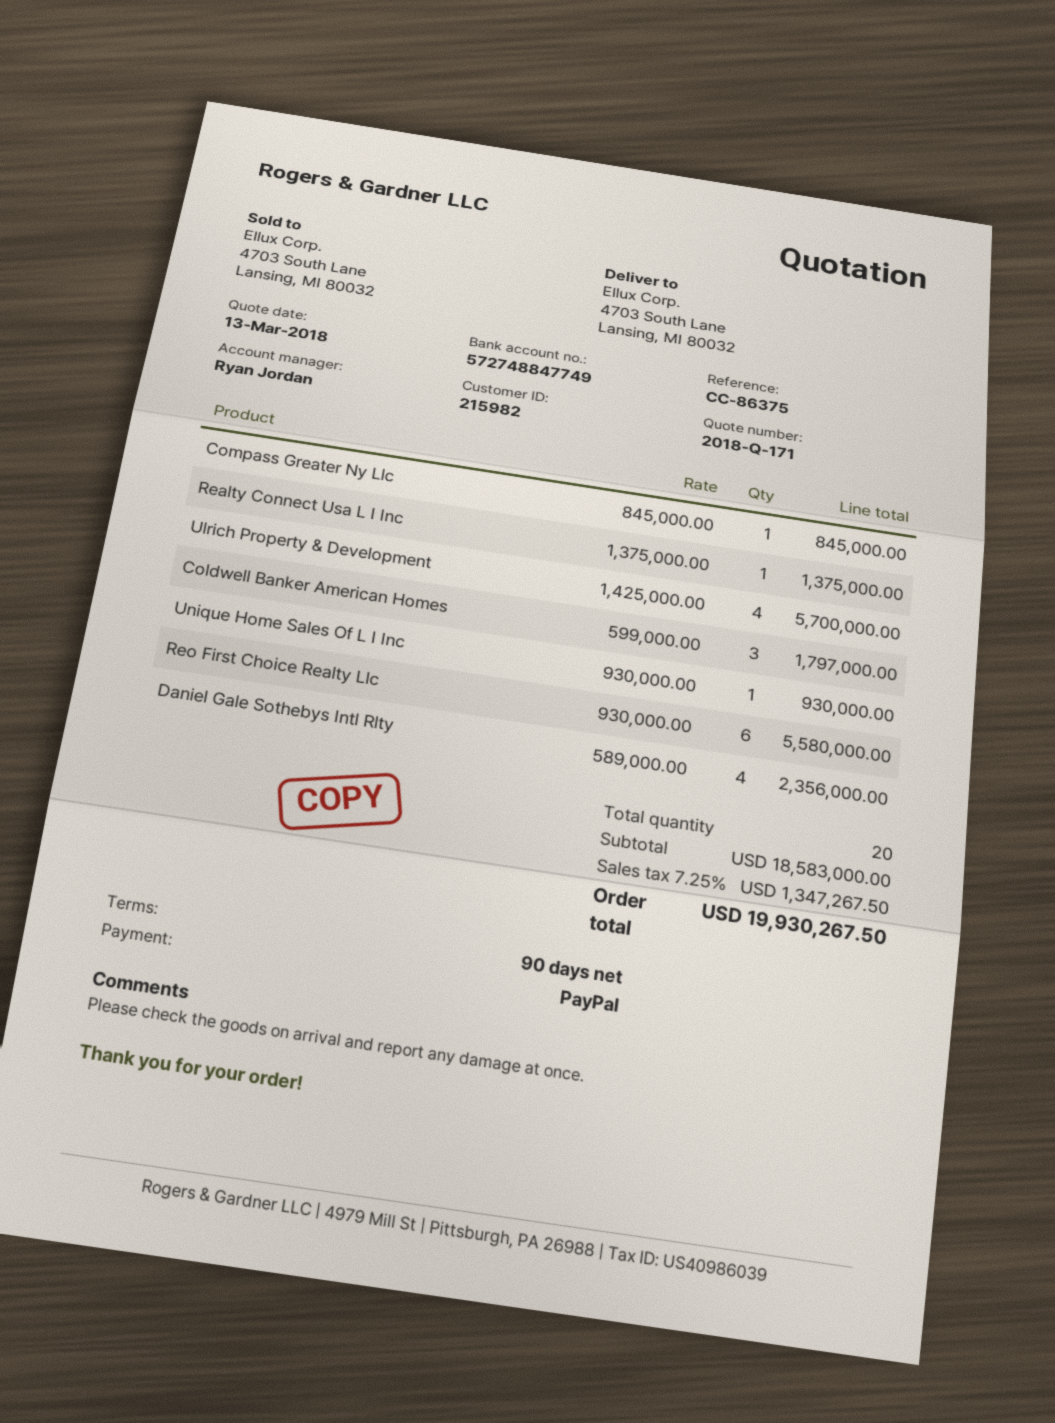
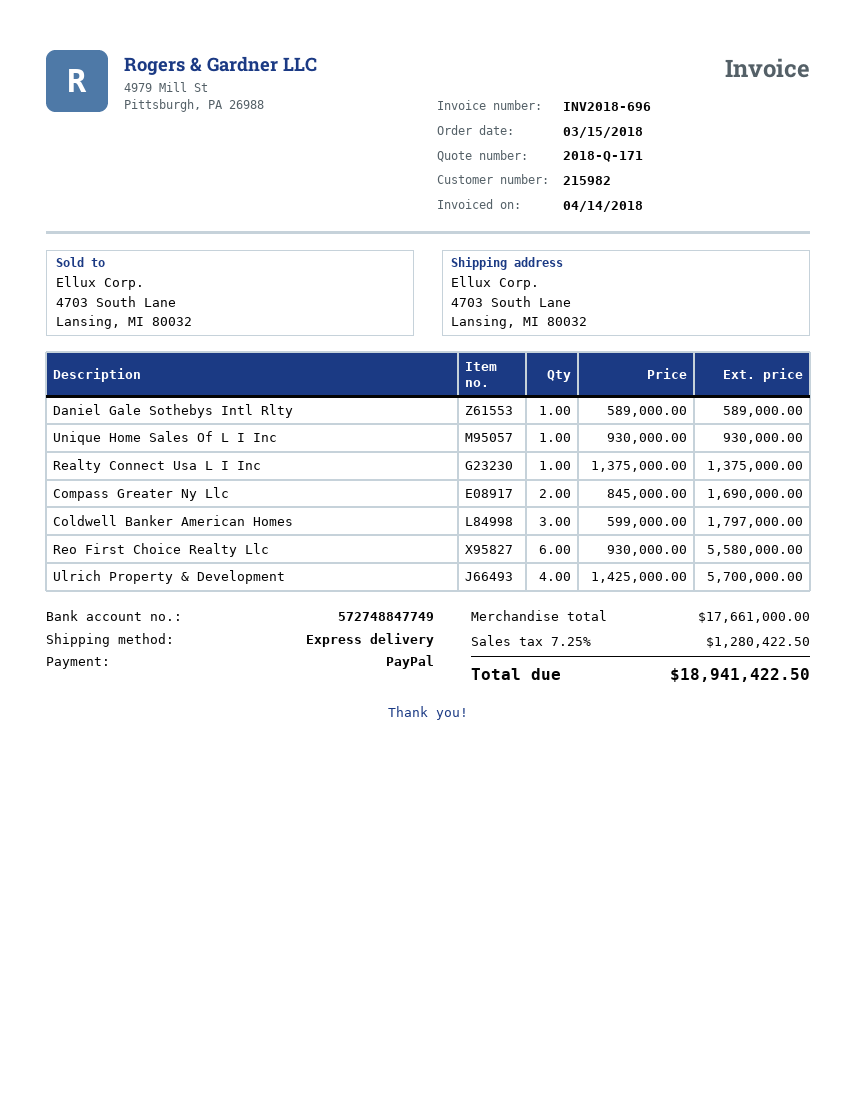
Compass Greater Ny Llc: 1 x 845000.00 = 845000.00 -> 2 x 845000.00 = 1690000.00
Daniel Gale Sothebys Intl Rlty: 4 x 589000.00 = 2356000.00 -> 1 x 589000.00 = 589000.00
subtotal: 18583000.00 -> 17661000.00
tax: 7.25% = 1347267.50 -> 7.25% = 1280422.50
total: 19930267.50 -> 18941422.50

